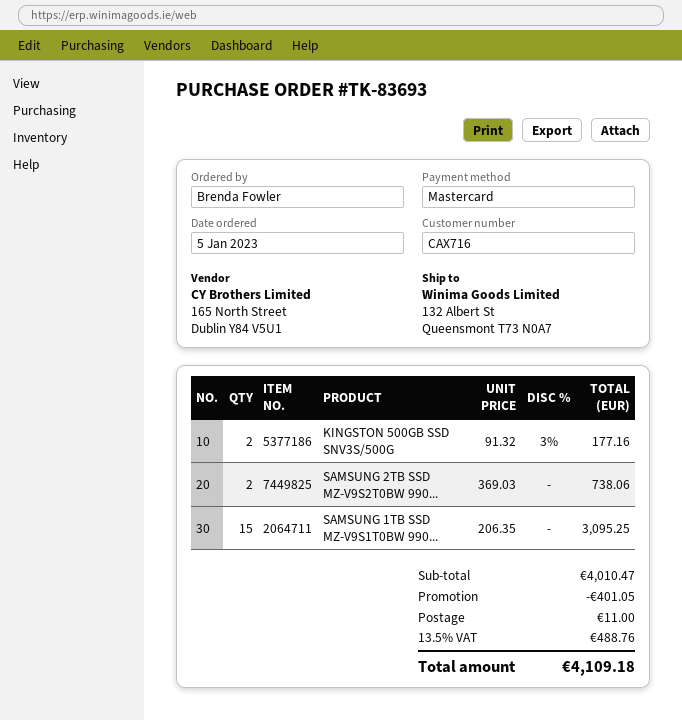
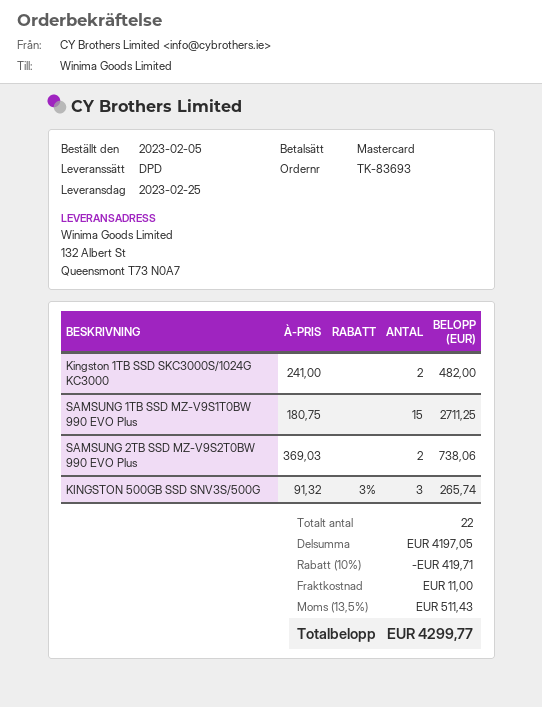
order date: 2023-01-05 -> 2023-02-05
KINGSTON 500GB SSD SNV3S/500G: 2 x 91.32 - 3% = 177.16 -> 3 x 91.32 - 3% = 265.74
SAMSUNG 1TB SSD MZ-V9S1T0BW 990...: 15 x 206.35 = 3095.25 -> 15 x 180.75 = 2711.25
Kingston 1TB SSD SKC3000S/1024G KC3000: none -> 2 x 241.00 = 482.00
subtotal: 4010.47 -> 4197.05
discount: 401.05 -> 419.71
tax: 13.5% = 488.76 -> 13.5% = 511.43
total: 4109.18 -> 4299.77

